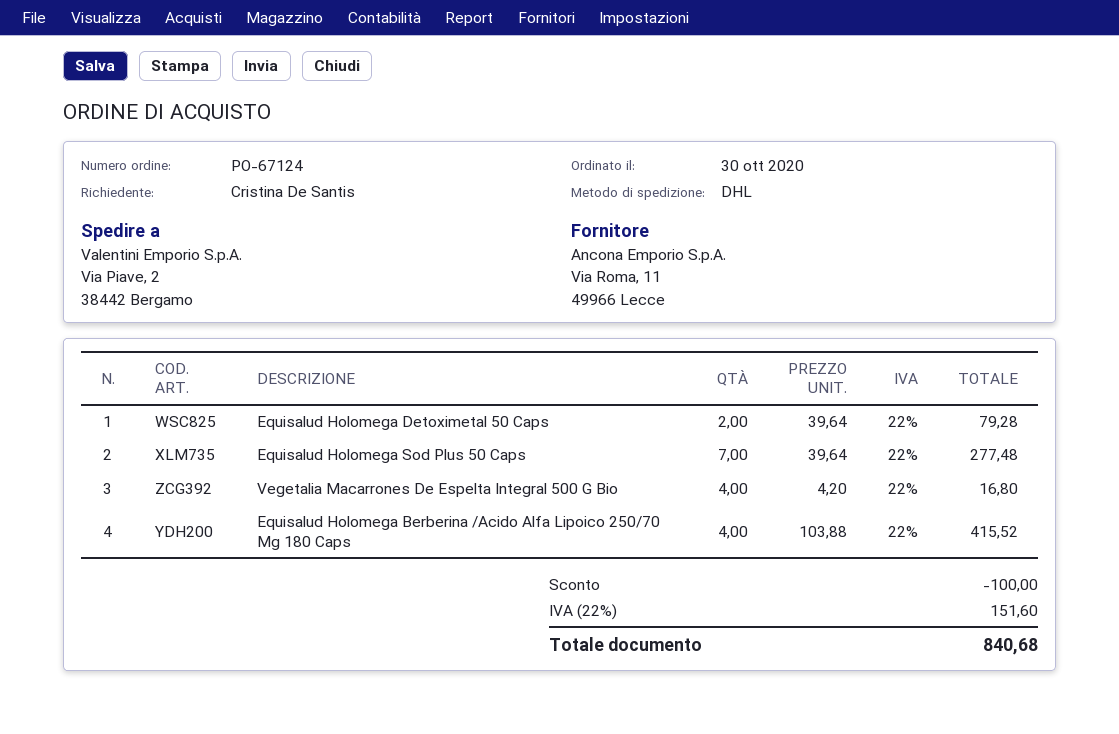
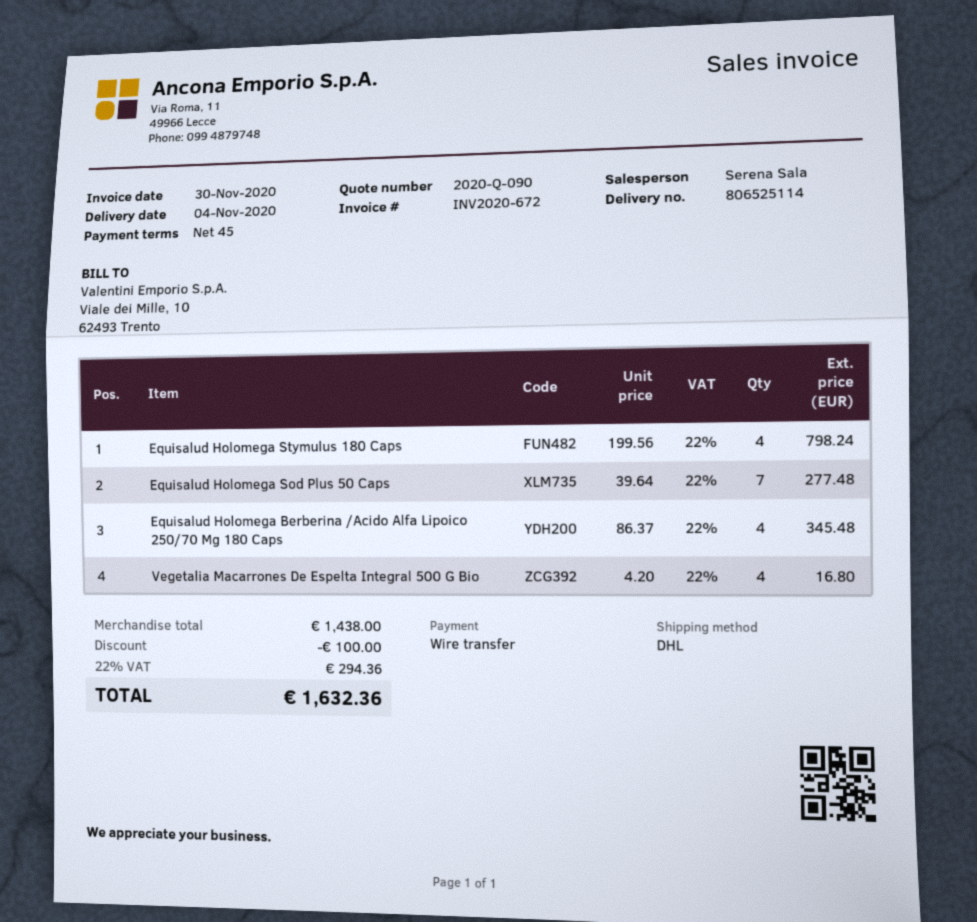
Equisalud Holomega Detoximetal 50 Caps: 2 x 39.64 = 79.28 -> none
Equisalud Holomega Berberina /Acido Alfa Lipoico 250/70 Mg 180 Caps: 4 x 103.88 = 415.52 -> 4 x 86.37 = 345.48
Equisalud Holomega Stymulus 180 Caps: none -> 4 x 199.56 = 798.24
tax: 22% = 151.60 -> 22% = 294.36
total: 840.68 -> 1632.36

